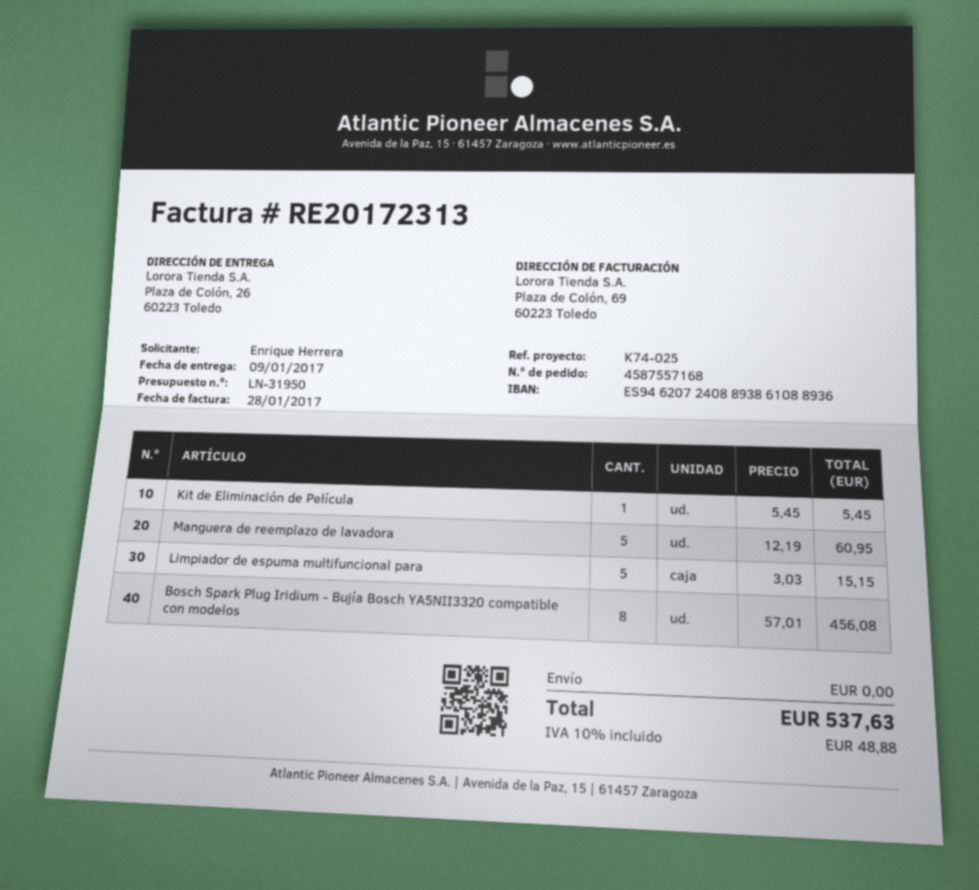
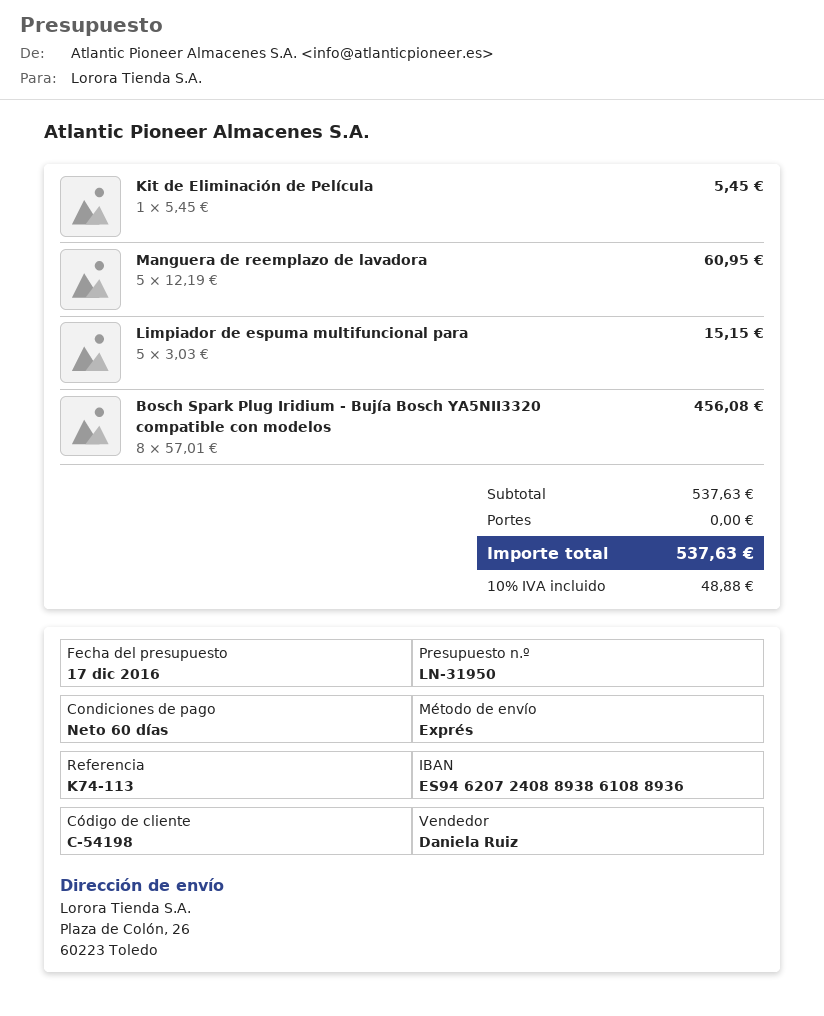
reference: K74-025 -> K74-113

